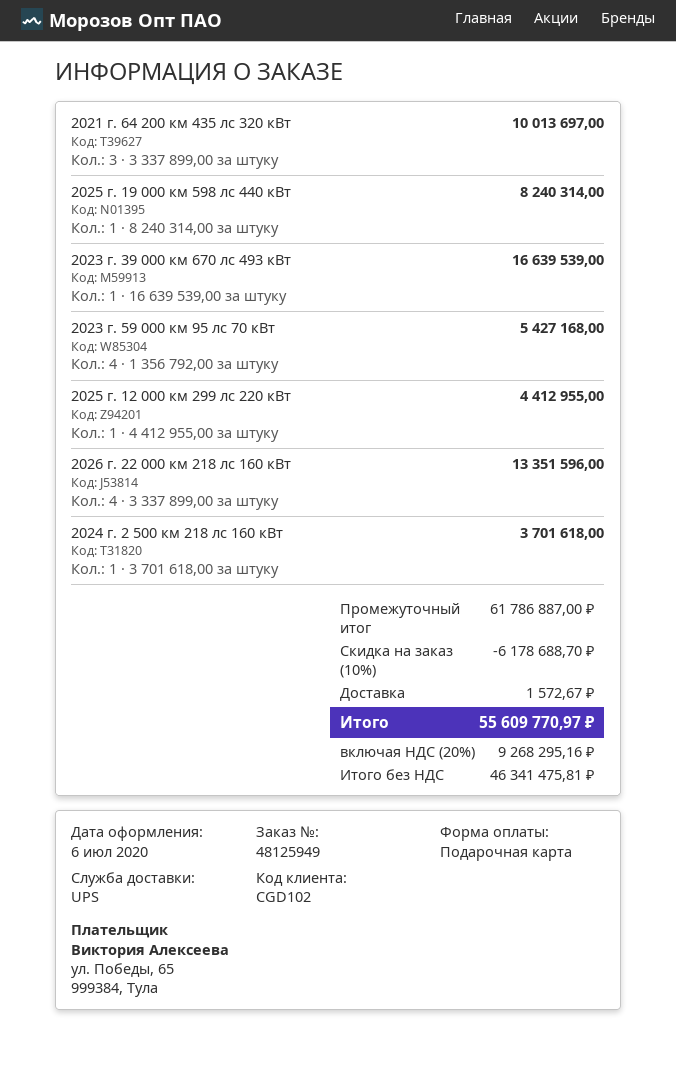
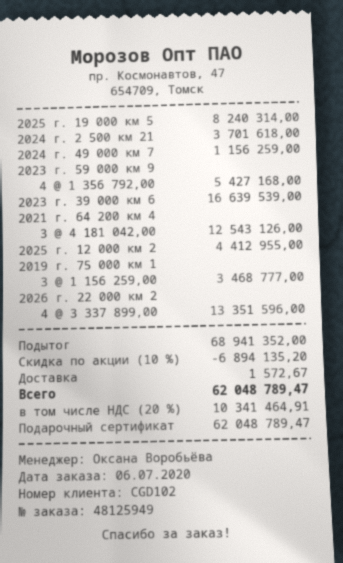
2021 г. 64 200 км 435 лс 320 кВт: 3 x 3337899.00 = 10013697.00 -> 3 x 4181042.00 = 12543126.00
2024 г. 49 000 км 7: none -> 1 x 1156259.00 = 1156259.00
2019 г. 75 000 км 1: none -> 3 x 1156259.00 = 3468777.00
subtotal: 61786887.00 -> 68941352.00
discount: 10% = 6178688.70 -> 10% = 6894135.20
tax: 20% = 9268295.16 -> 20% = 10341464.91
total: 55609770.97 -> 62048789.47

